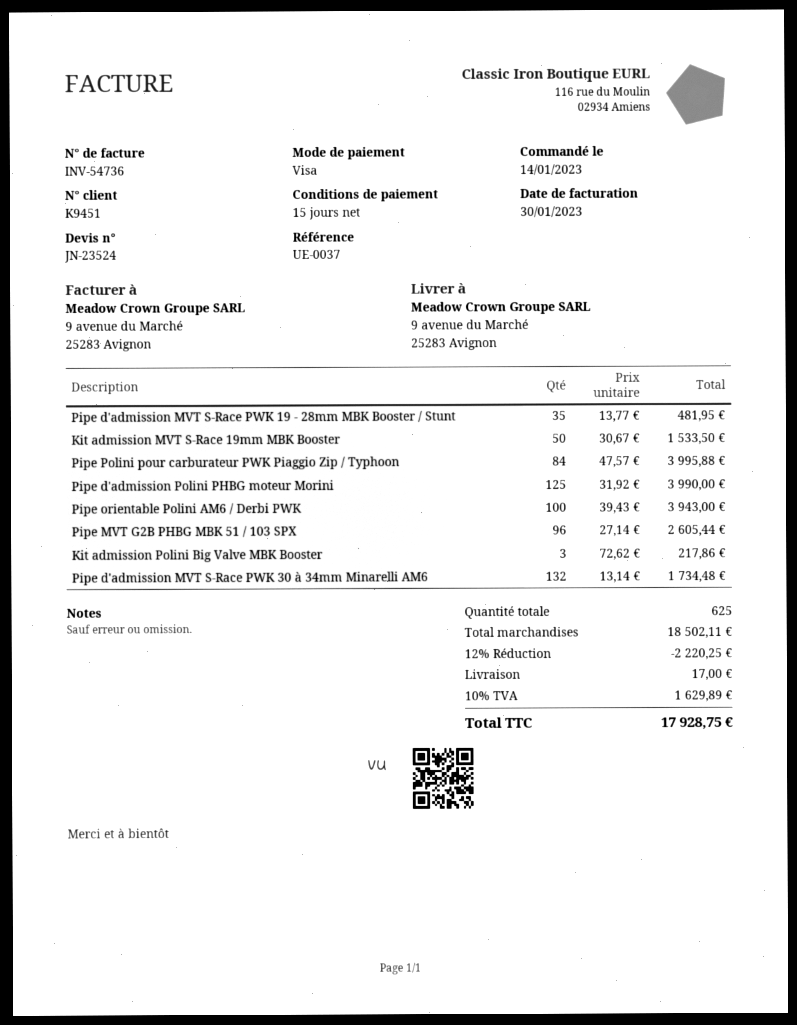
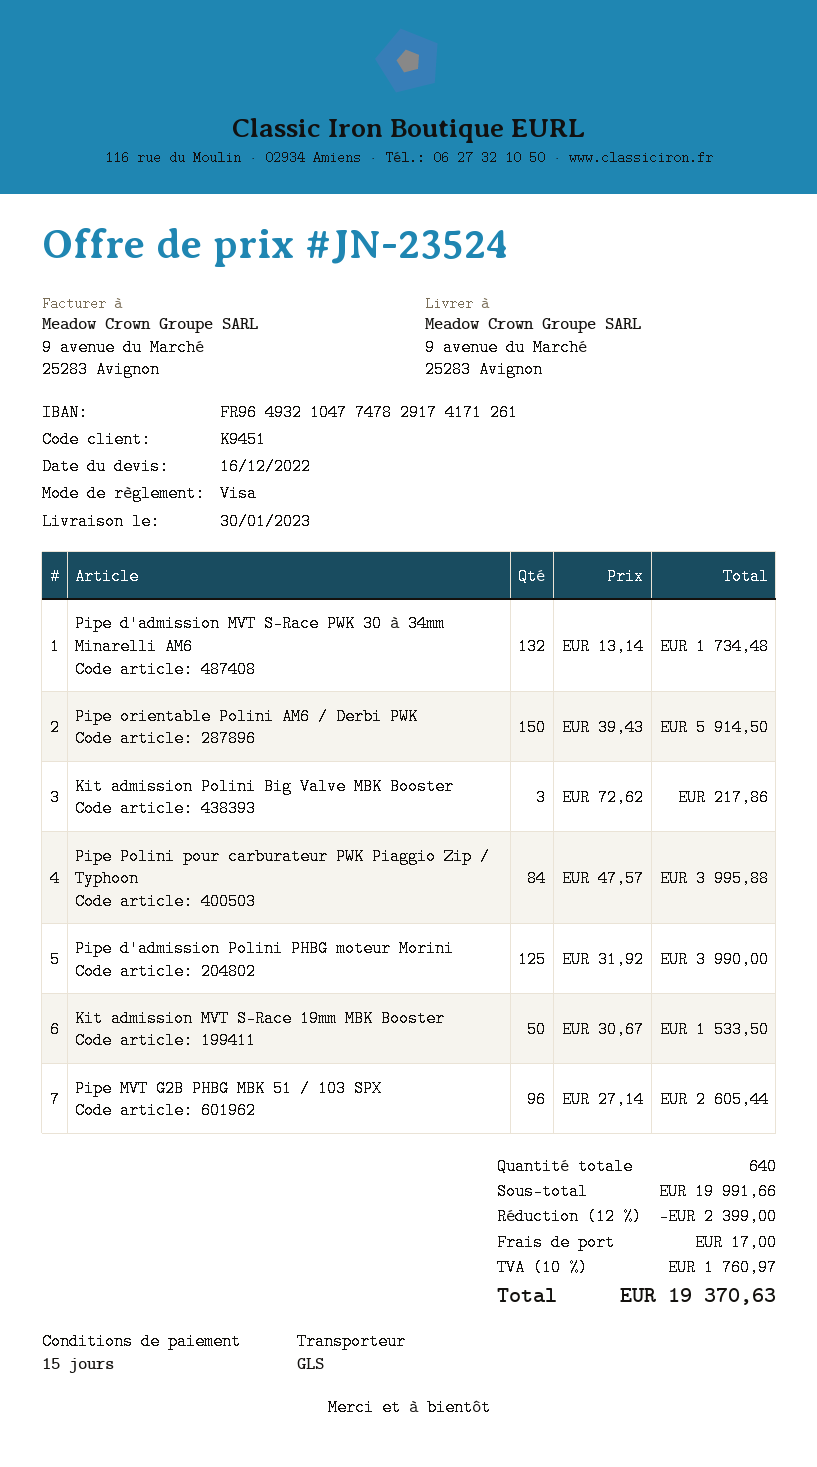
Pipe d'admission MVT S-Race PWK 19 - 28mm MBK Booster / Stunt: 35 x 13.77 = 481.95 -> none
Pipe orientable Polini AM6 / Derbi PWK: 100 x 39.43 = 3943.00 -> 150 x 39.43 = 5914.50
total quantity: 625 -> 640
subtotal: 18502.11 -> 19991.66
discount: 12% = 2220.25 -> 12% = 2399.00
tax: 10% = 1629.89 -> 10% = 1760.97
total: 17928.75 -> 19370.63

